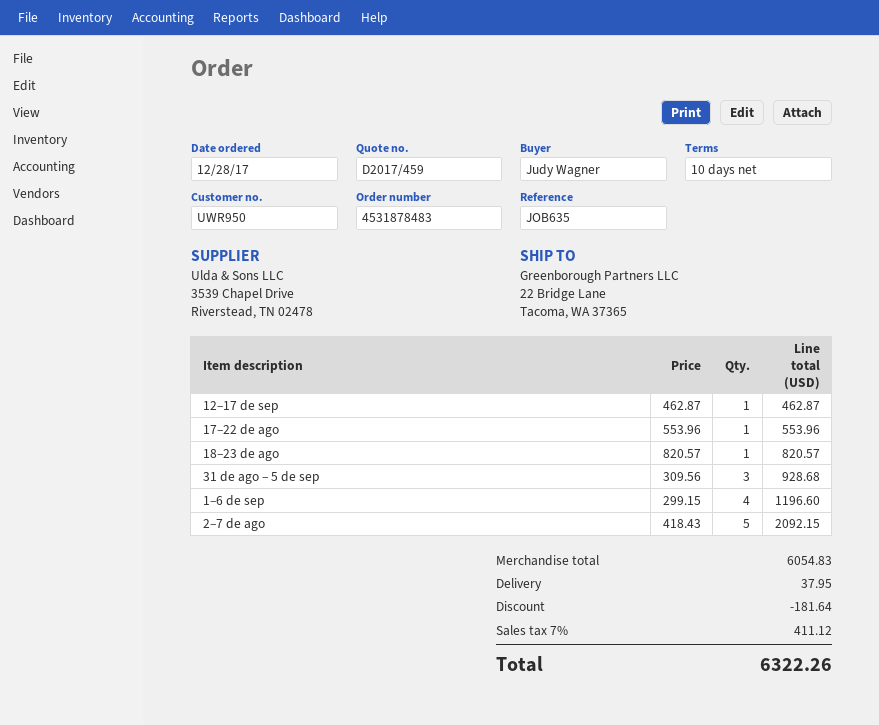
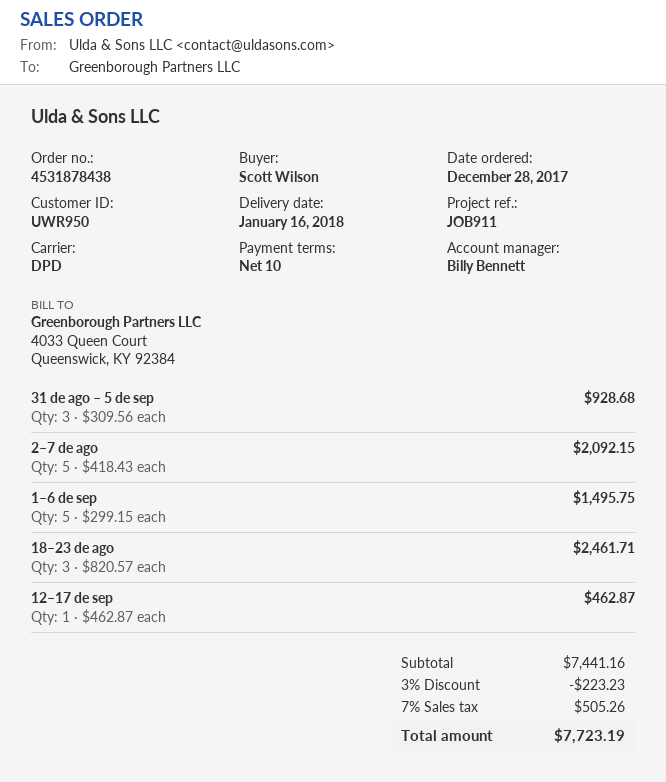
order number: 4531878483 -> 4531878438
reference: JOB635 -> JOB911
ordered by: Judy Wagner -> Scott Wilson
17–22 de ago: 1 x 553.96 = 553.96 -> none
18–23 de ago: 1 x 820.57 = 820.57 -> 3 x 820.57 = 2461.71
1–6 de sep: 4 x 299.15 = 1196.60 -> 5 x 299.15 = 1495.75
subtotal: 6054.83 -> 7441.16
discount: 181.64 -> 223.23
shipping: 37.95 -> none
tax: 7% = 411.12 -> 7% = 505.26
total: 6322.26 -> 7723.19

